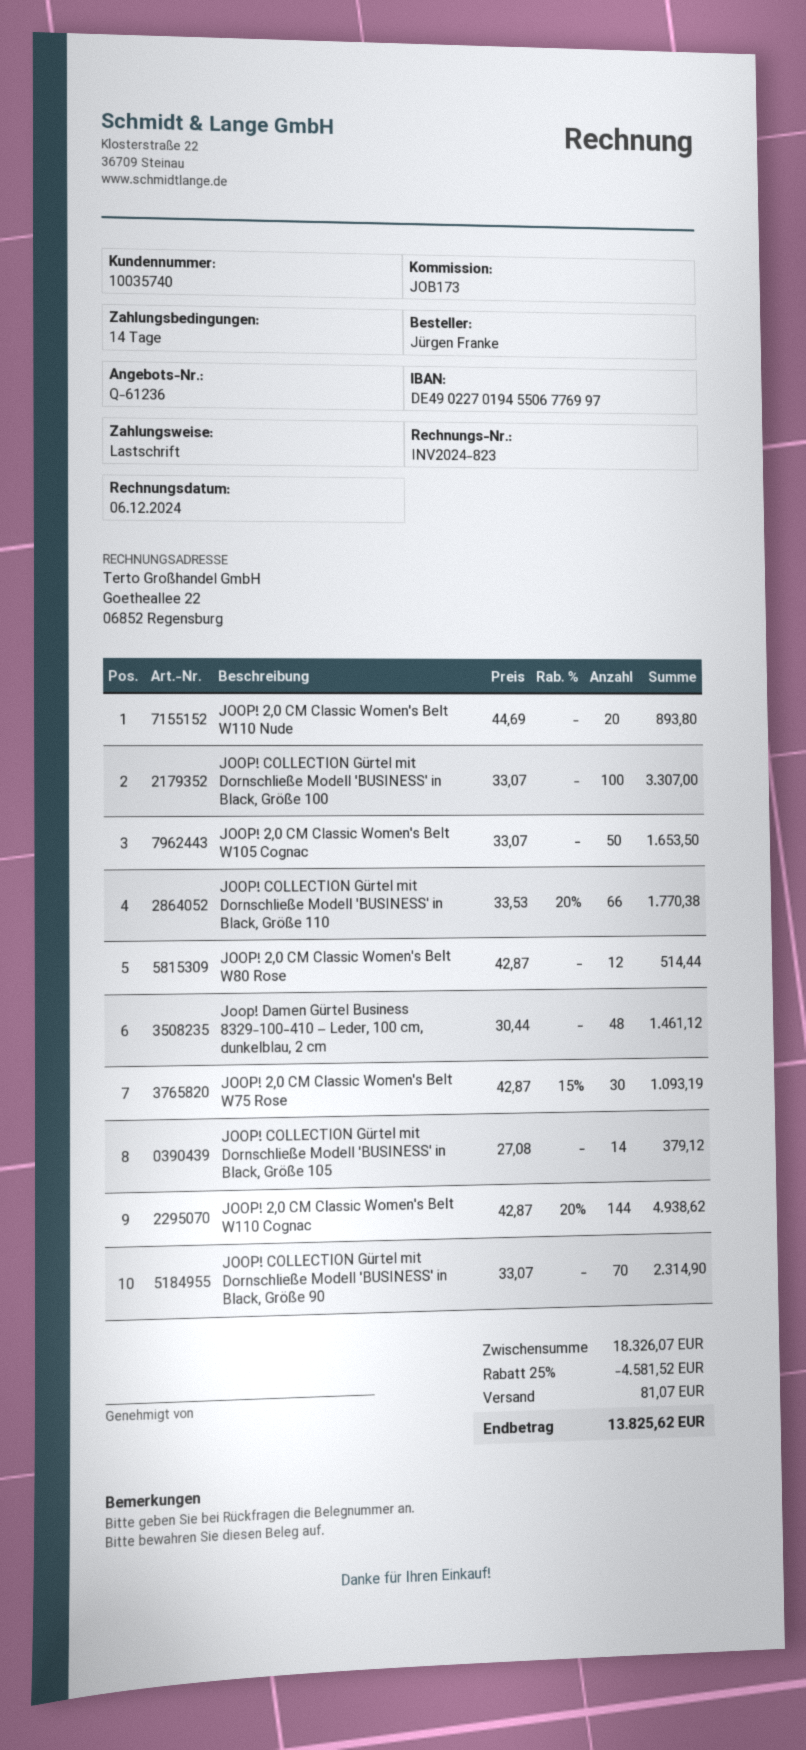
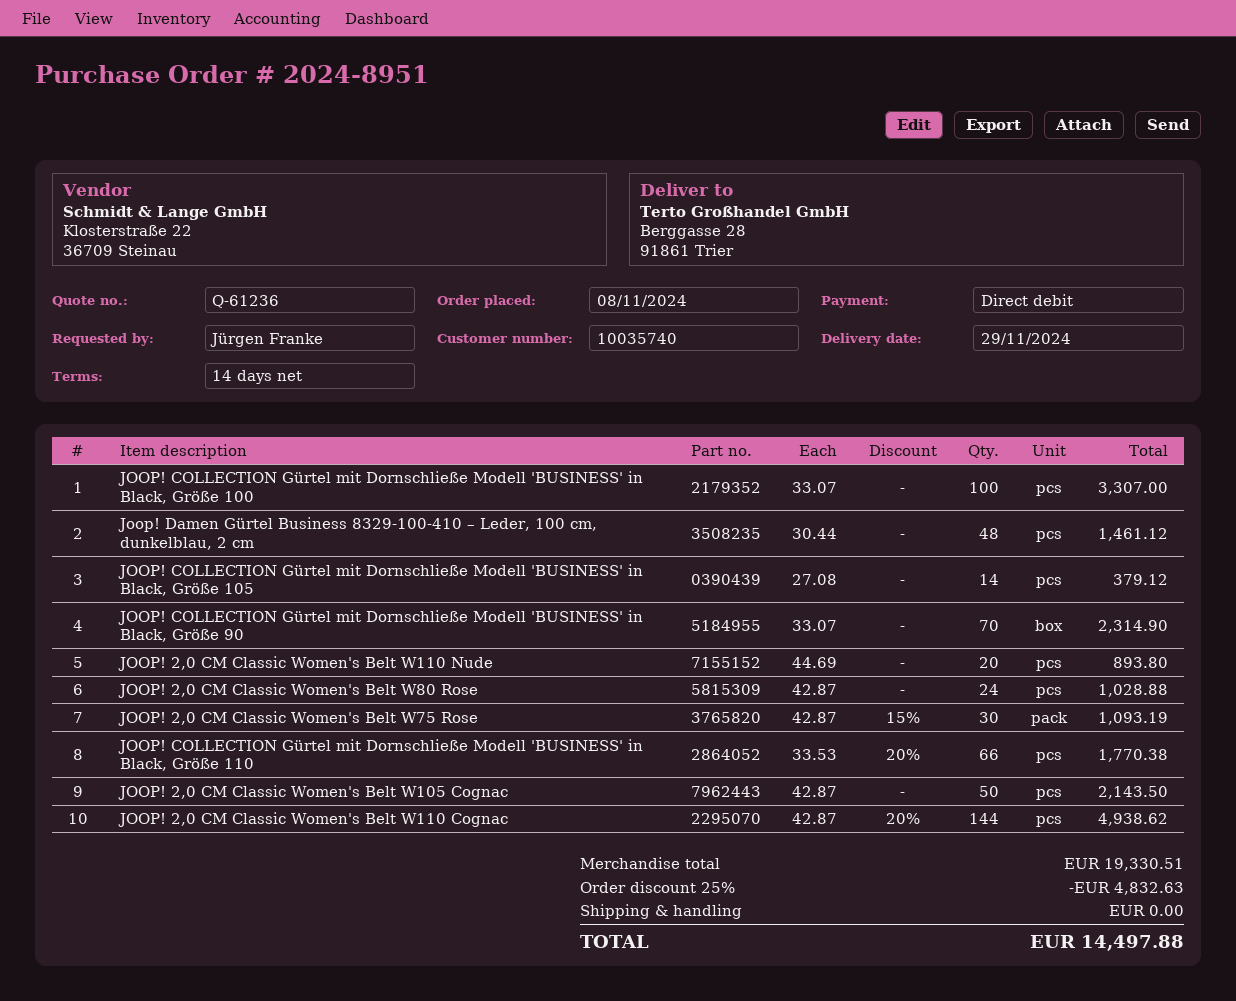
JOOP! 2,0 CM Classic Women's Belt W105 Cognac: 50 x 33.07 = 1653.50 -> 50 x 42.87 = 2143.50
JOOP! 2,0 CM Classic Women's Belt W80 Rose: 12 x 42.87 = 514.44 -> 24 x 42.87 = 1028.88
subtotal: 18326.07 -> 19330.51
discount: 25% = 4581.52 -> 25% = 4832.63
shipping: 81.07 -> 0.00
total: 13825.62 -> 14497.88

